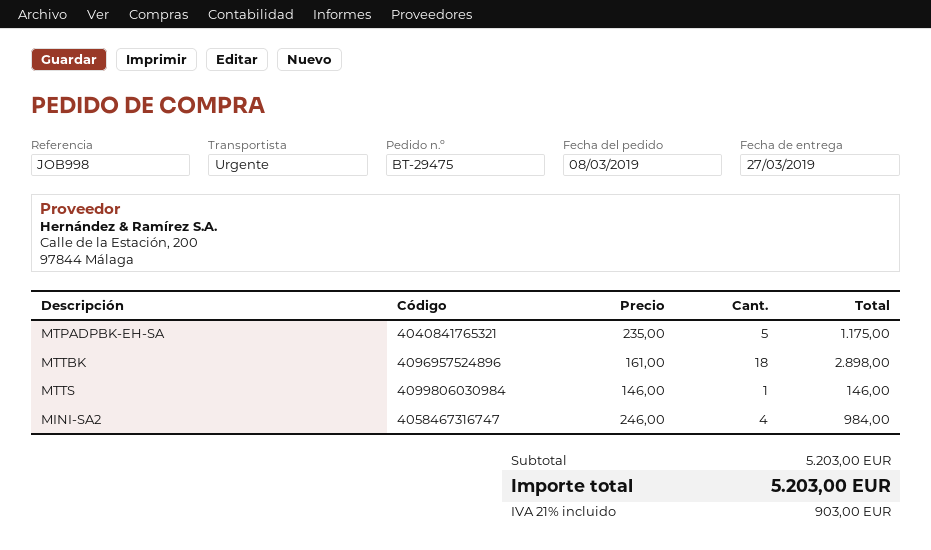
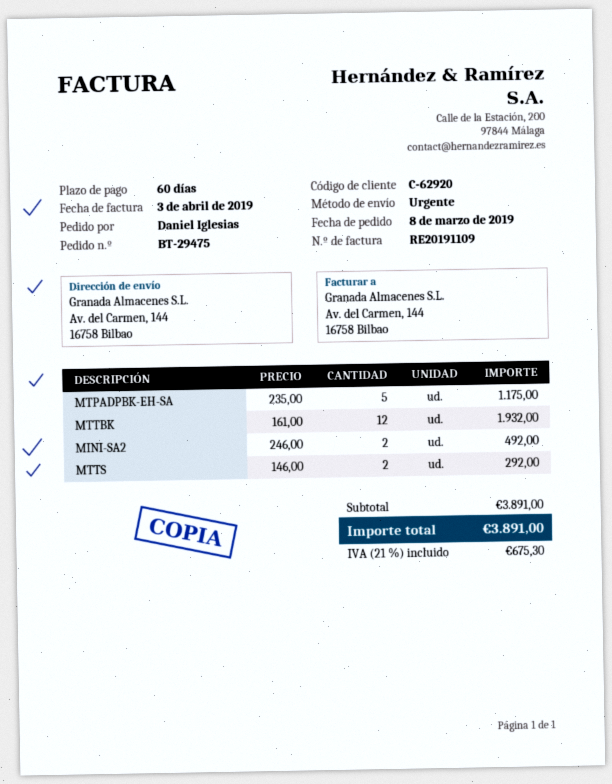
MTTBK: 18 x 161.00 = 2898.00 -> 12 x 161.00 = 1932.00
MTTS: 1 x 146.00 = 146.00 -> 2 x 146.00 = 292.00
MINI-SA2: 4 x 246.00 = 984.00 -> 2 x 246.00 = 492.00
subtotal: 5203.00 -> 3891.00
tax: 21% = 903.00 -> 21% = 675.30
total: 5203.00 -> 3891.00

